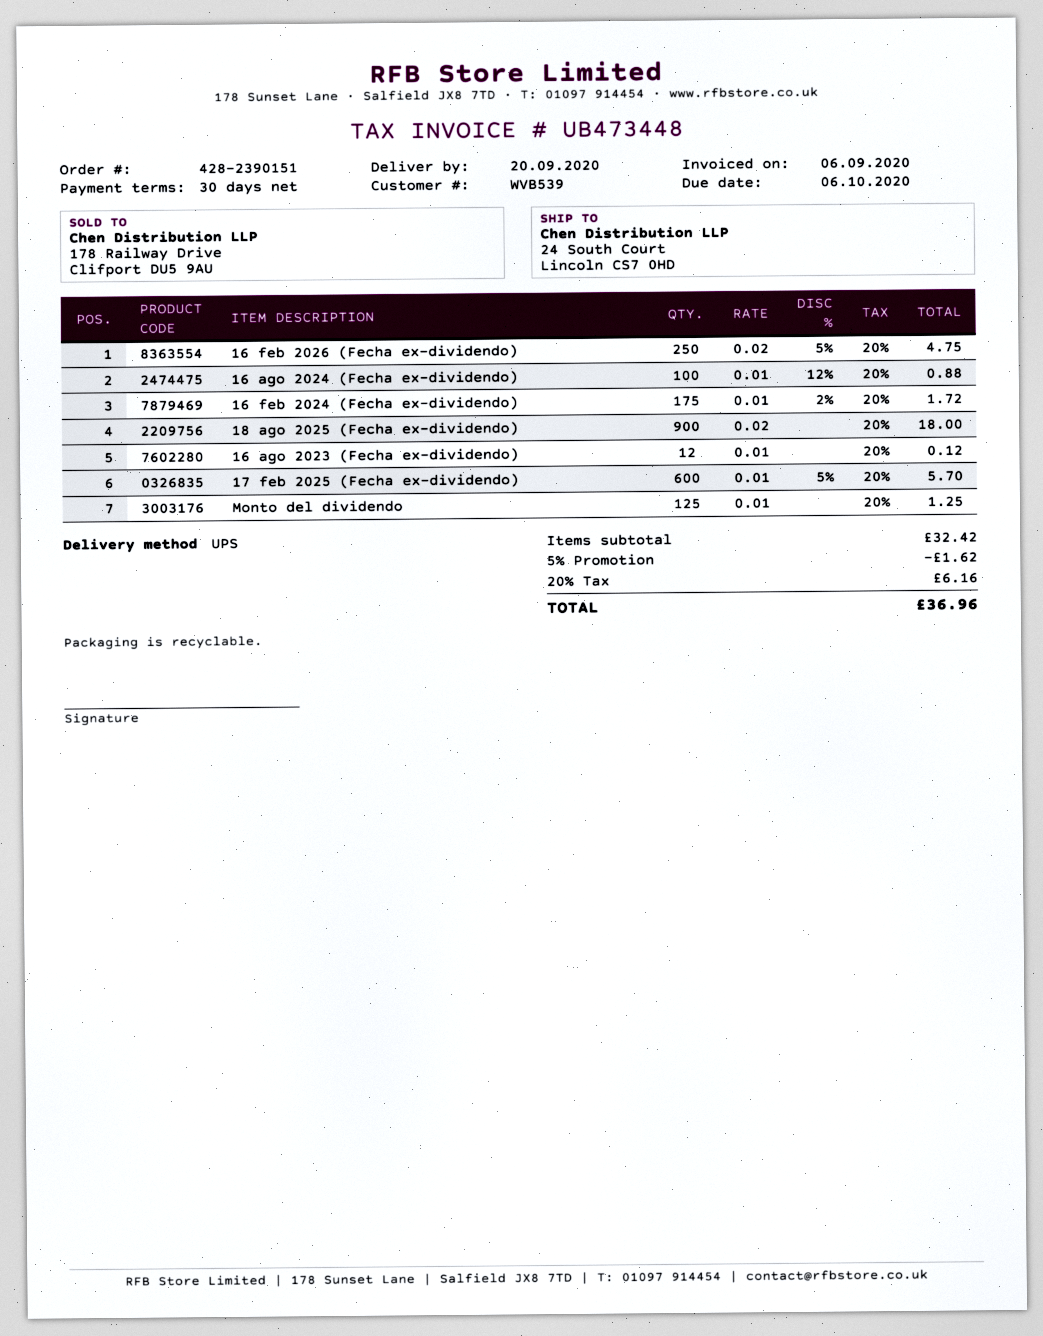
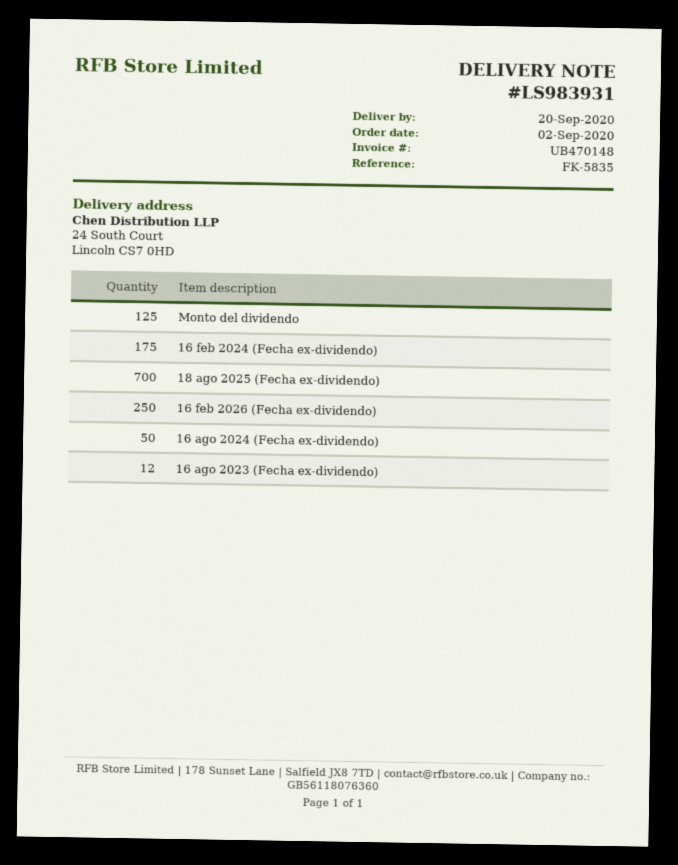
invoice number: UB473448 -> UB470148
16 ago 2024 (Fecha ex-dividendo): 100 -> 50
18 ago 2025 (Fecha ex-dividendo): 900 -> 700
17 feb 2025 (Fecha ex-dividendo): 600 -> none

